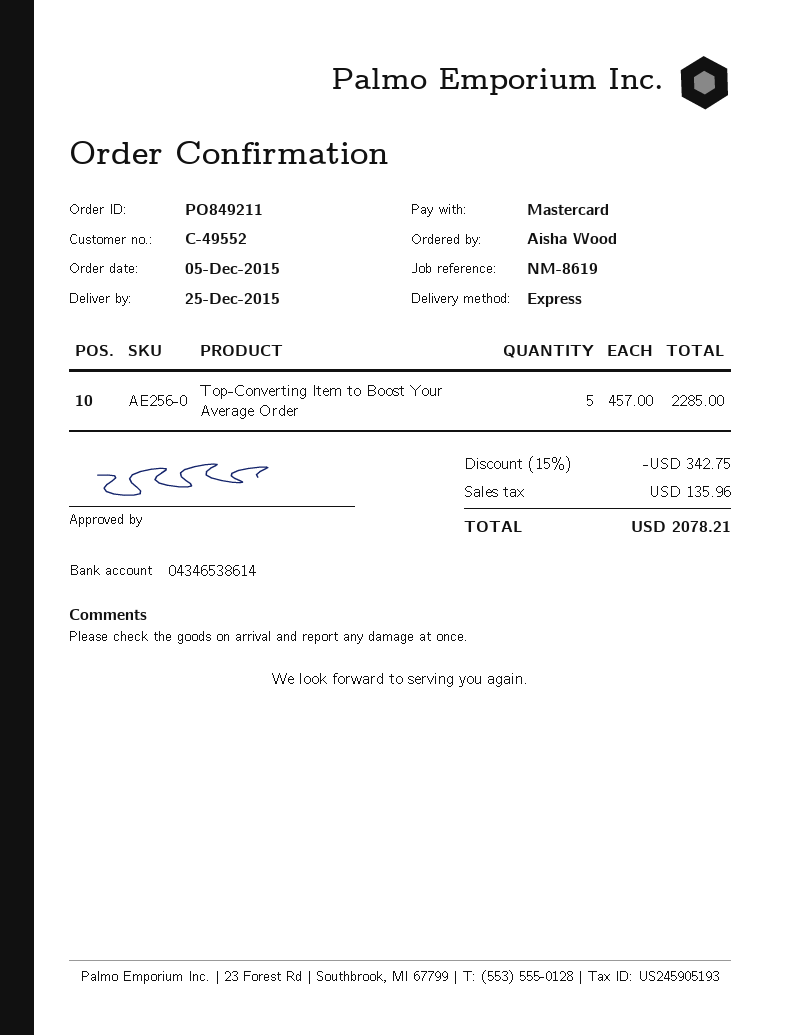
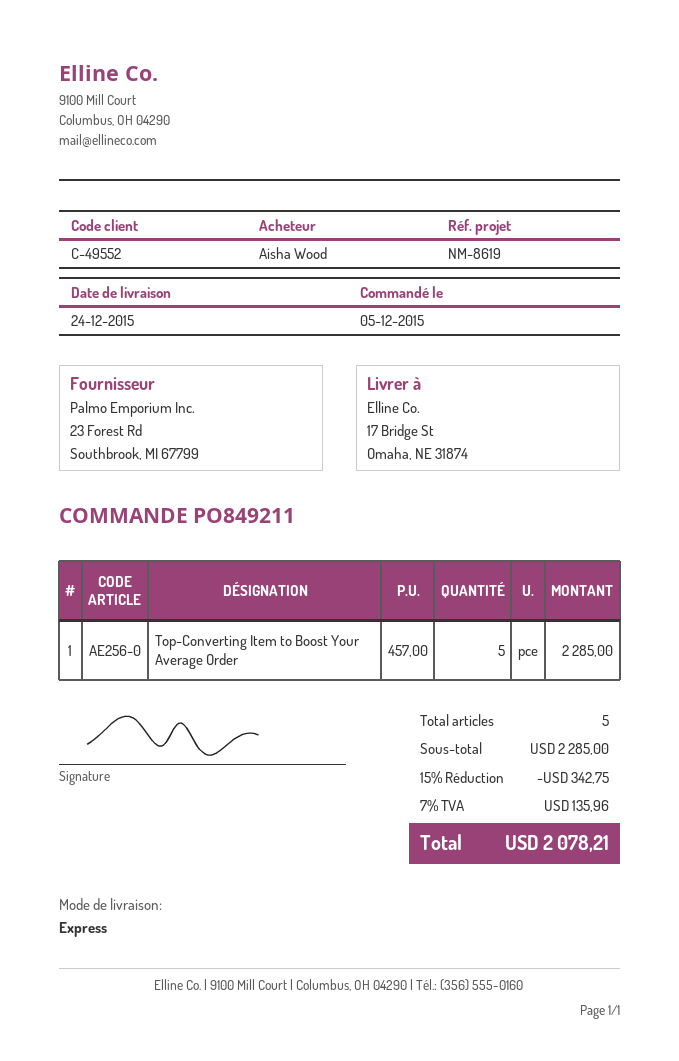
delivery date: 2015-12-25 -> 2015-12-24

